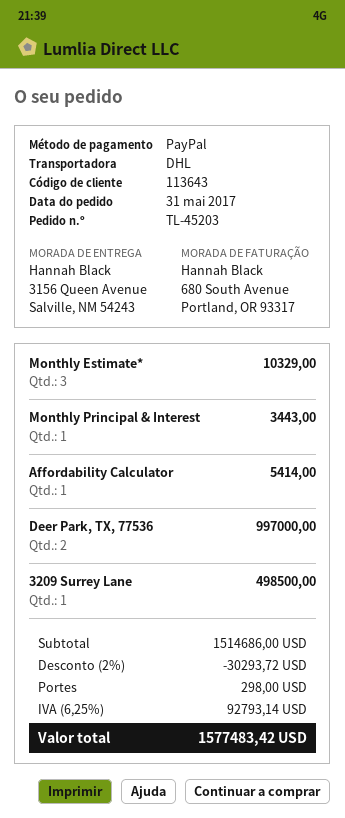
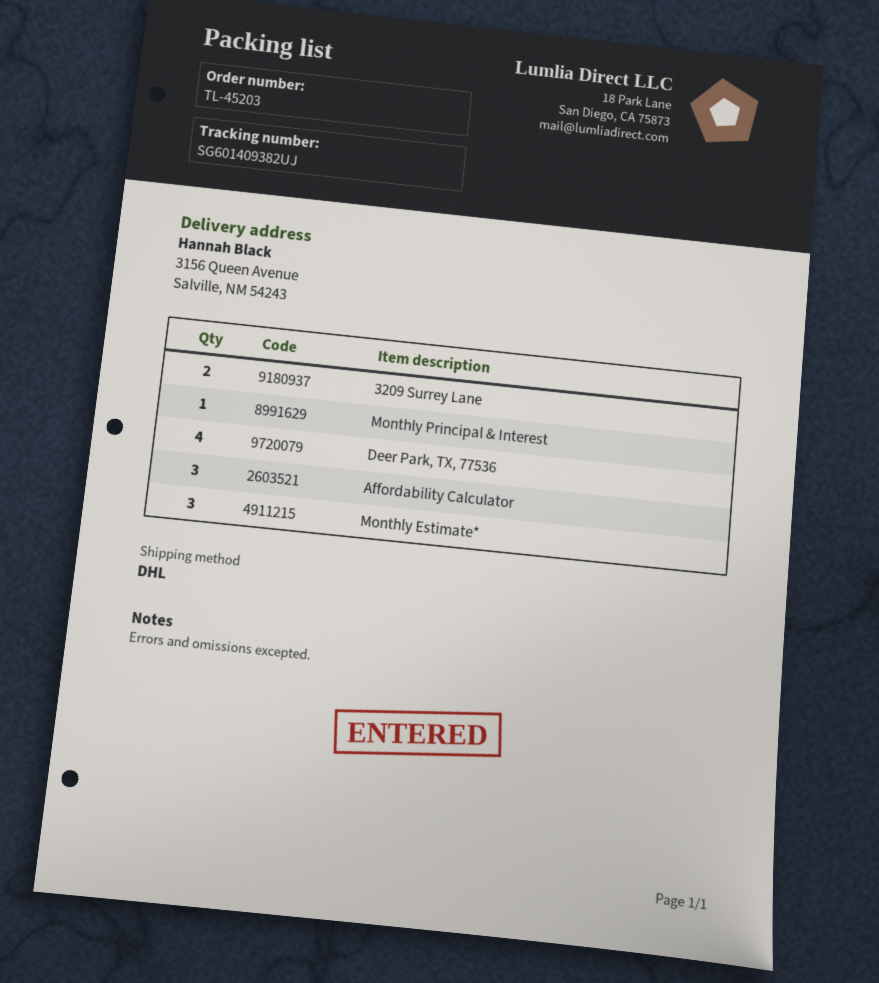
Affordability Calculator: 1 -> 3
Deer Park, TX, 77536: 2 -> 4
3209 Surrey Lane: 1 -> 2

